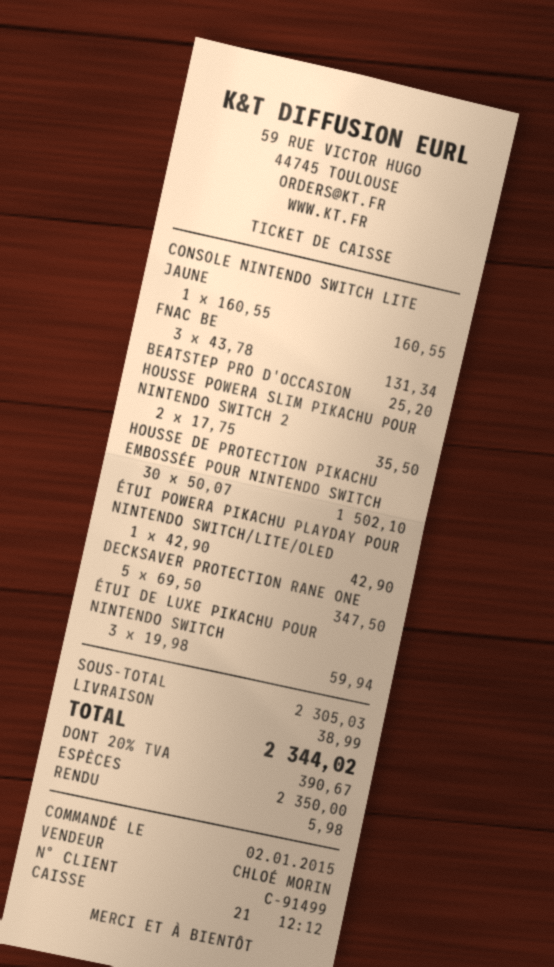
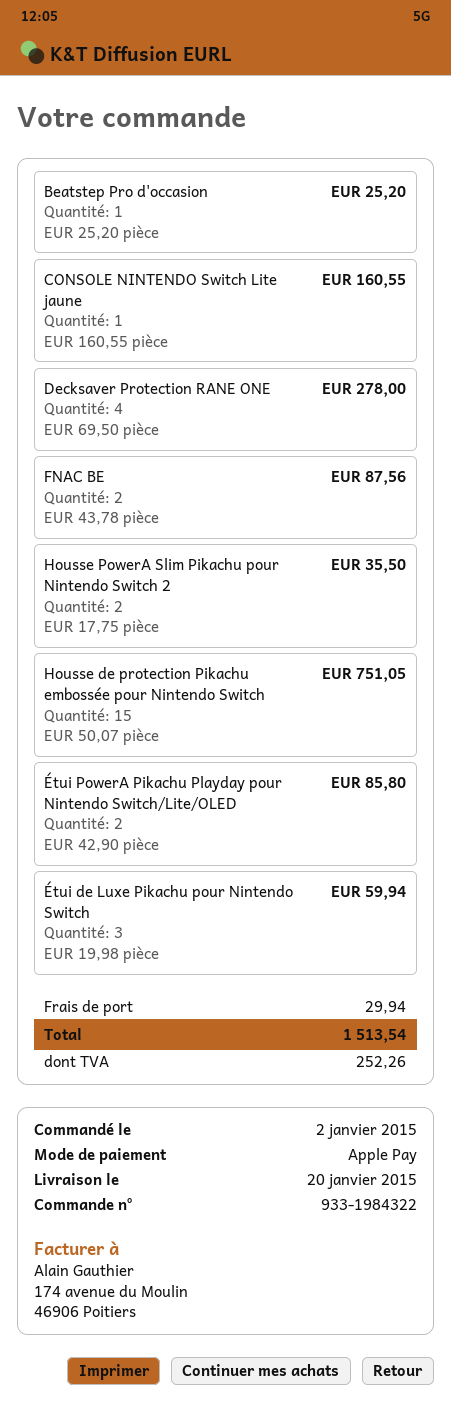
payment method: cash -> Apple Pay
FNAC BE: 3 x 43.78 = 131.34 -> 2 x 43.78 = 87.56
HOUSSE DE PROTECTION PIKACHU EMBOSSÉE POUR NINTENDO SWITCH: 30 x 50.07 = 1502.10 -> 15 x 50.07 = 751.05
ÉTUI POWERA PIKACHU PLAYDAY POUR NINTENDO SWITCH/LITE/OLED: 1 x 42.90 = 42.90 -> 2 x 42.90 = 85.80
DECKSAVER PROTECTION RANE ONE: 5 x 69.50 = 347.50 -> 4 x 69.50 = 278.00
shipping: 38.99 -> 29.94
tax: 390.67 -> 252.26
total: 2344.02 -> 1513.54

